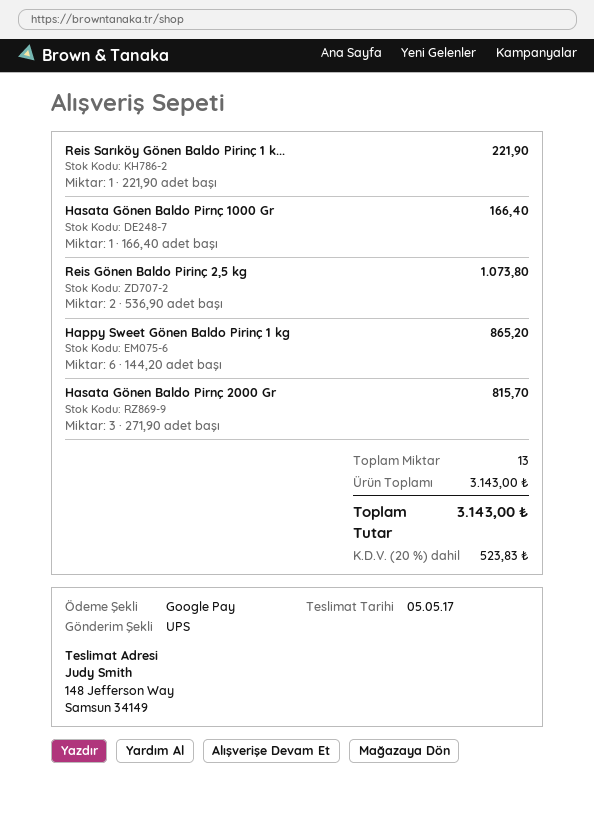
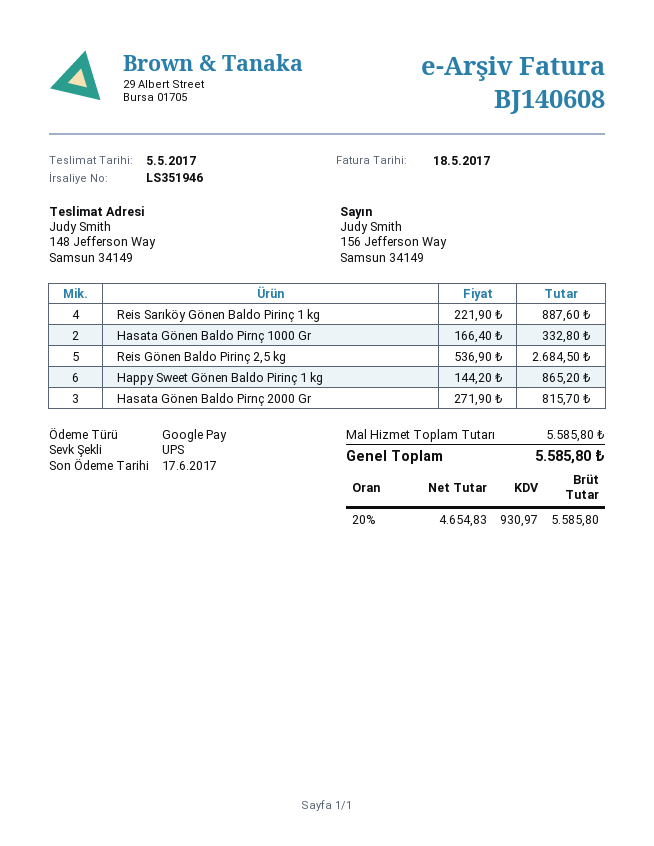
Reis Sarıköy Gönen Baldo Pirinç 1 k...: 1 x 221.90 = 221.90 -> 4 x 221.90 = 887.60
Hasata Gönen Baldo Pirnç 1000 Gr: 1 x 166.40 = 166.40 -> 2 x 166.40 = 332.80
Reis Gönen Baldo Pirinç 2,5 kg: 2 x 536.90 = 1073.80 -> 5 x 536.90 = 2684.50
subtotal: 3143.00 -> 5585.80
tax: 20% = 523.83 -> 20% = 930.97
total: 3143.00 -> 5585.80

